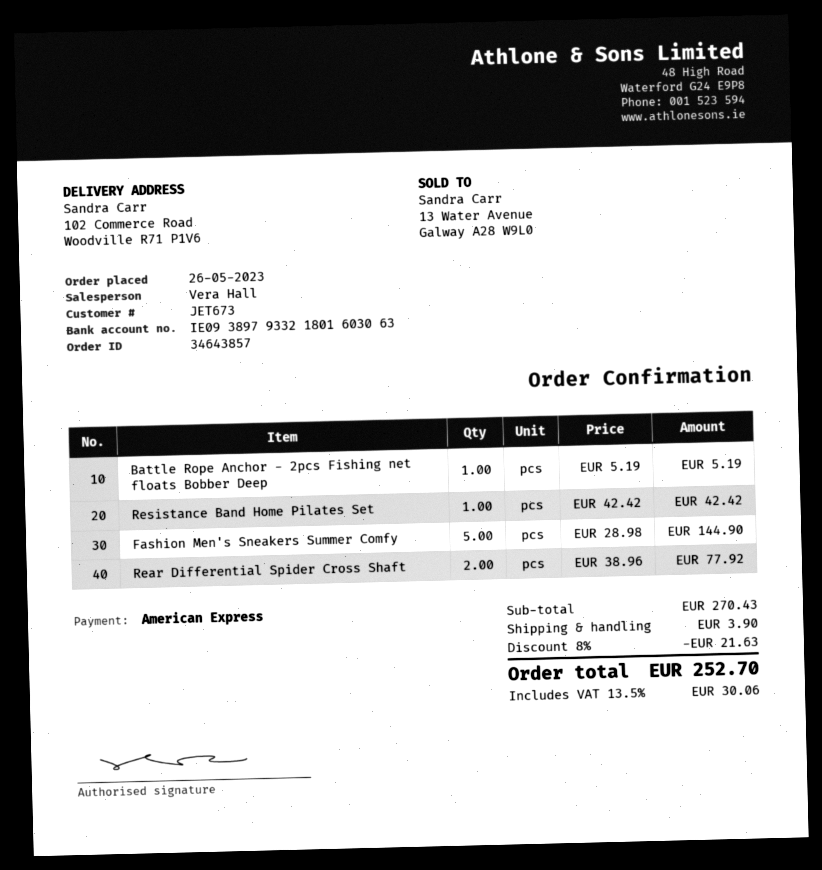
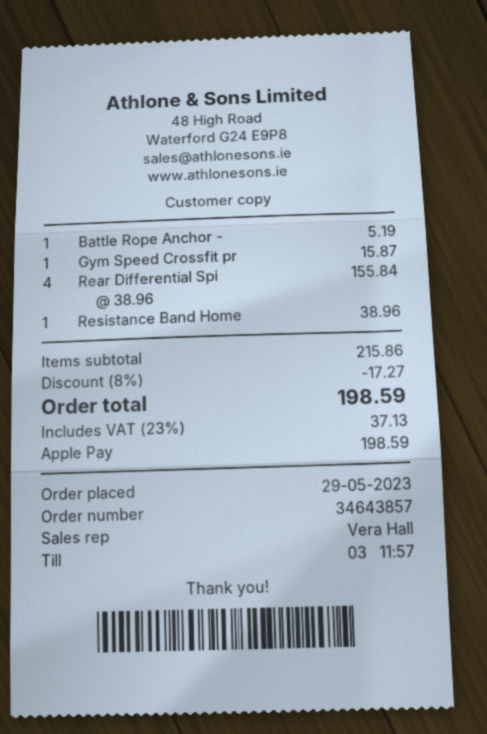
order date: 2023-05-26 -> 2023-05-29
payment method: American Express -> Apple Pay
Resistance Band Home Pilates Set: 1 x 42.42 = 42.42 -> 1 x 38.96 = 38.96
Fashion Men's Sneakers Summer Comfy: 5 x 28.98 = 144.90 -> none
Rear Differential Spider Cross Shaft: 2 x 38.96 = 77.92 -> 4 x 38.96 = 155.84
Gym Speed Crossfit pr: none -> 1 x 15.87 = 15.87
subtotal: 270.43 -> 215.86
discount: 8% = 21.63 -> 8% = 17.27
shipping: 3.90 -> none
tax: 13.5% = 30.06 -> 23% = 37.13
total: 252.70 -> 198.59

